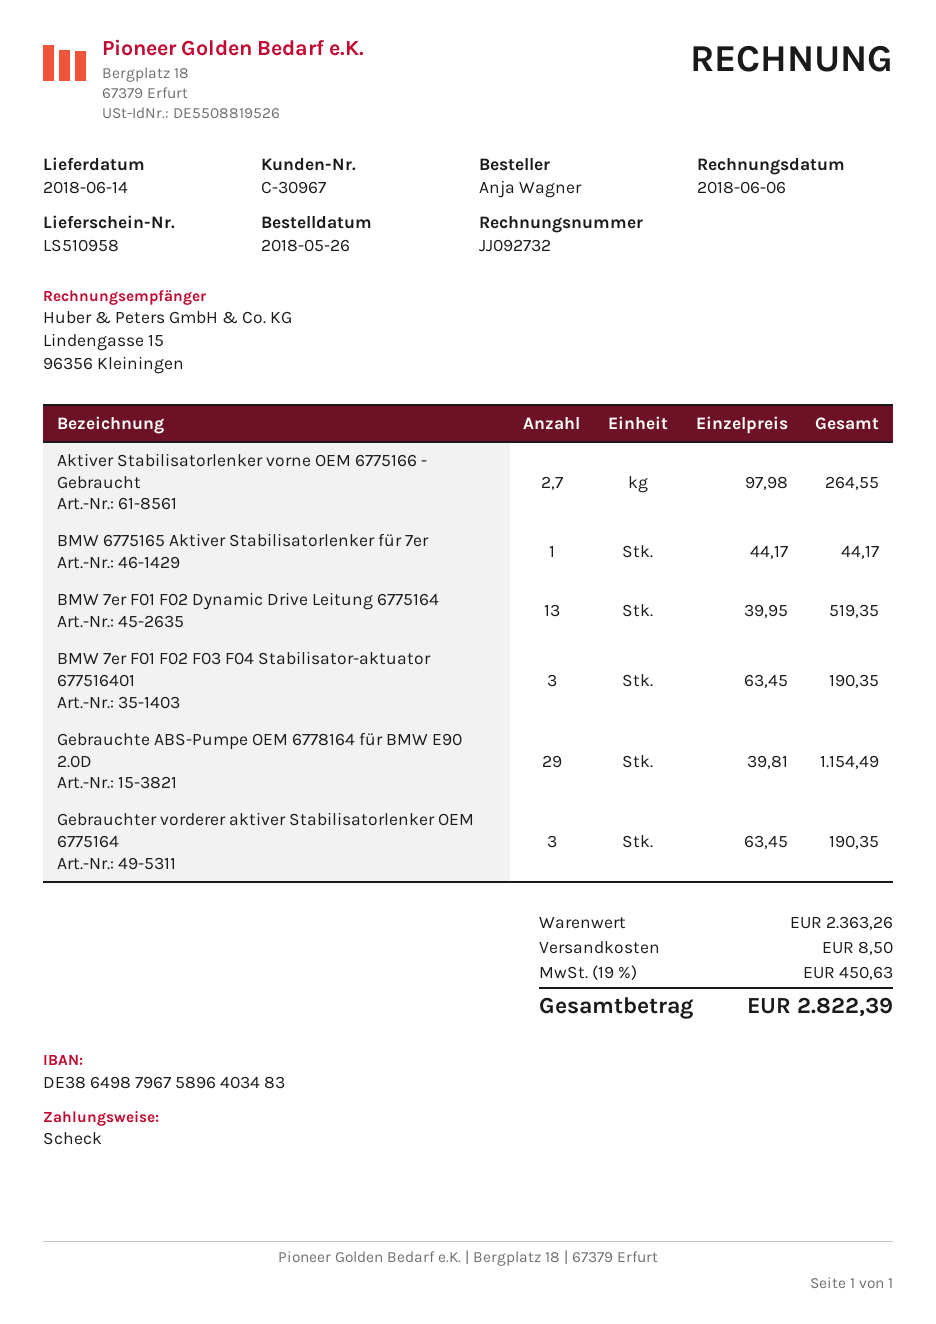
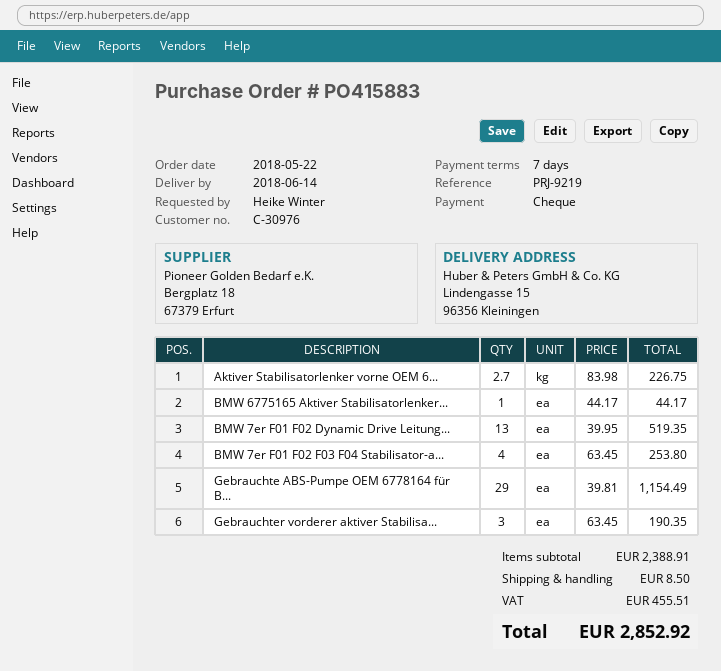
order date: 2018-05-26 -> 2018-05-22
customer number: C-30967 -> C-30976
ordered by: Anja Wagner -> Heike Winter
Aktiver Stabilisatorlenker vorne OEM 6775166 - Gebraucht: 2.7 x 97.98 = 264.55 -> 2.7 x 83.98 = 226.75
BMW 7er F01 F02 F03 F04 Stabilisator-aktuator 677516401: 3 x 63.45 = 190.35 -> 4 x 63.45 = 253.80
subtotal: 2363.26 -> 2388.91
tax: 450.63 -> 455.51
total: 2822.39 -> 2852.92

